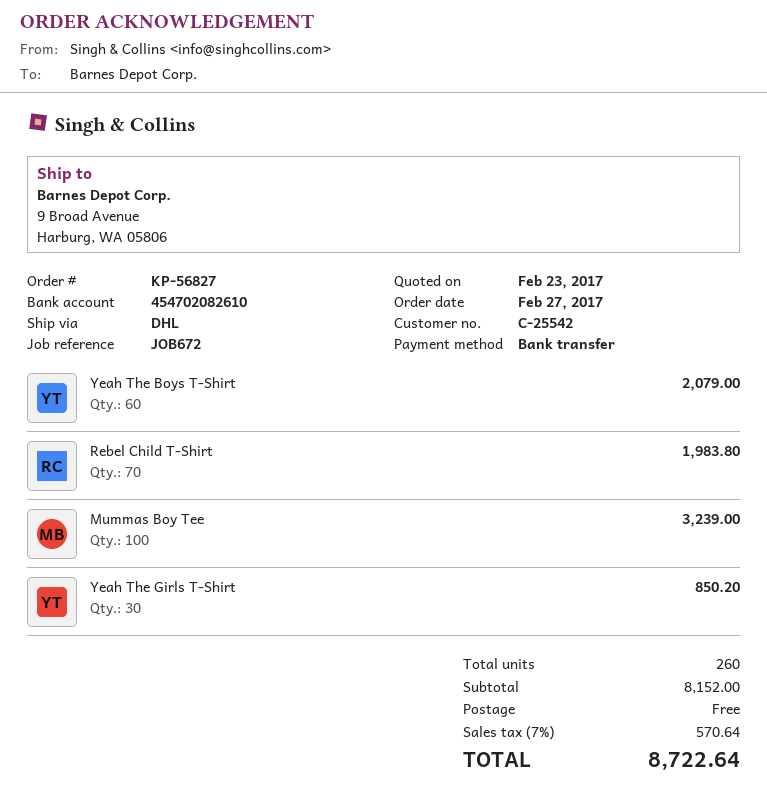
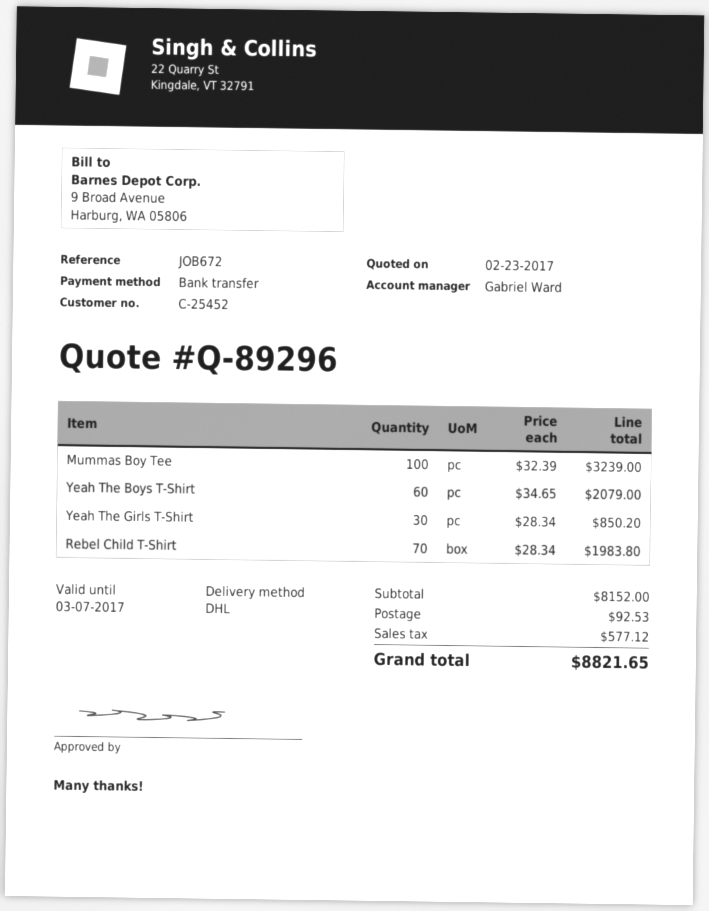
customer number: C-25542 -> C-25452
shipping: 0.00 -> 92.53
tax: 570.64 -> 577.12
total: 8722.64 -> 8821.65

